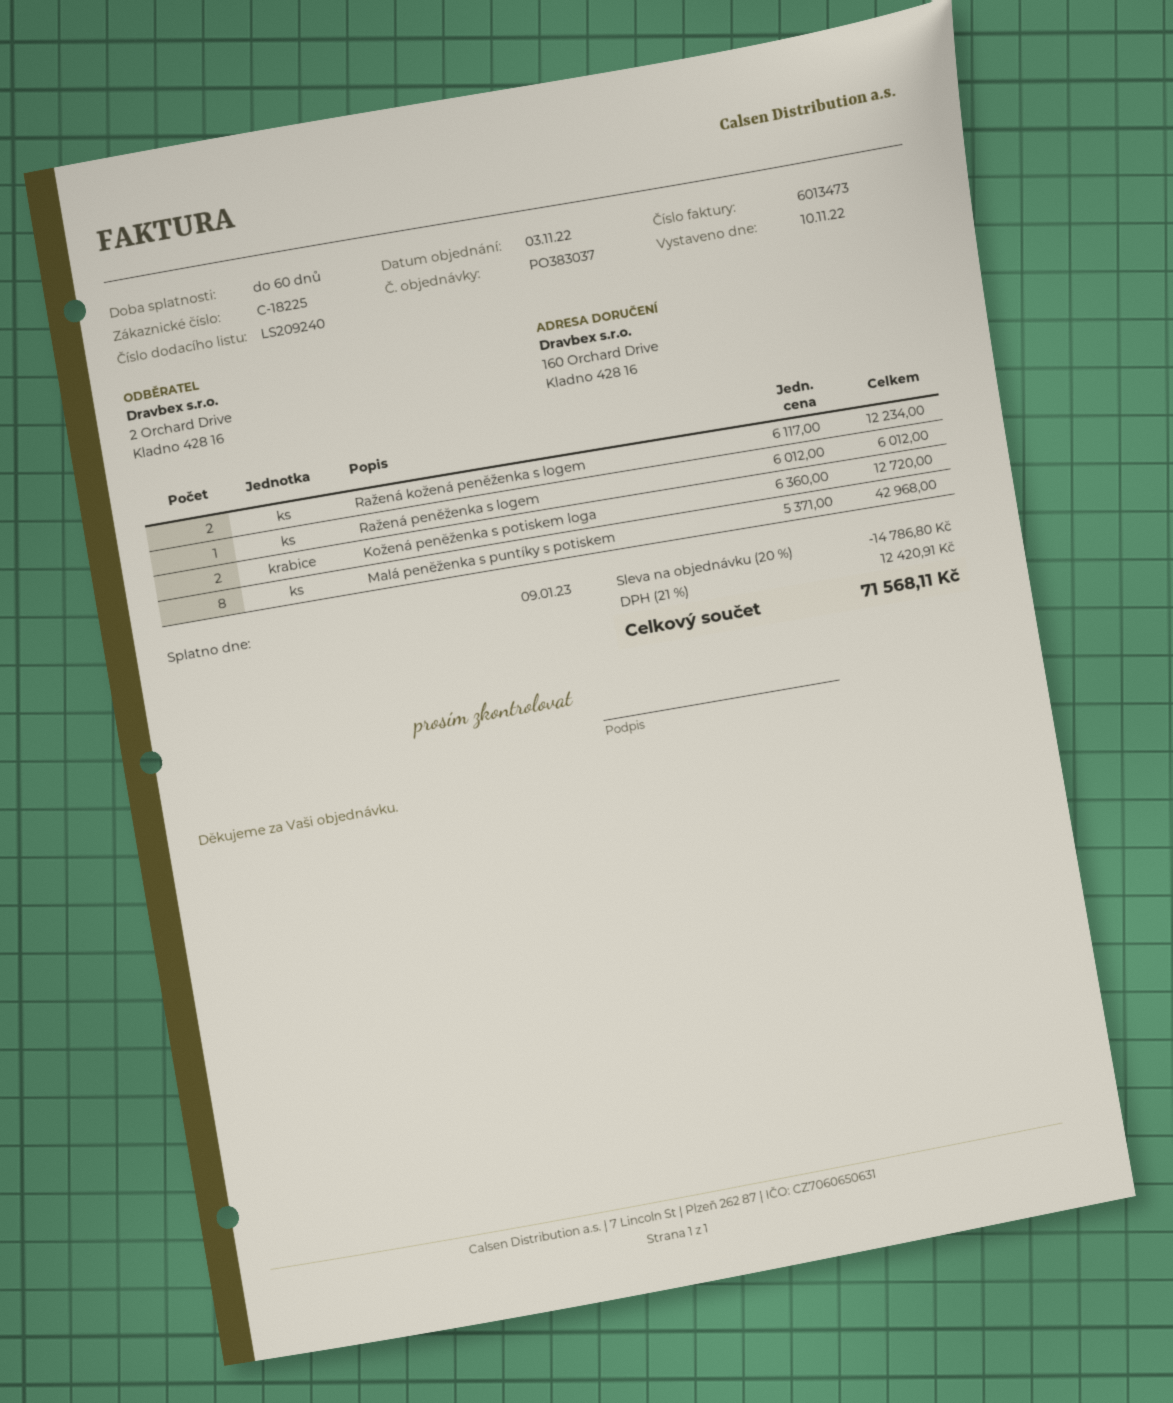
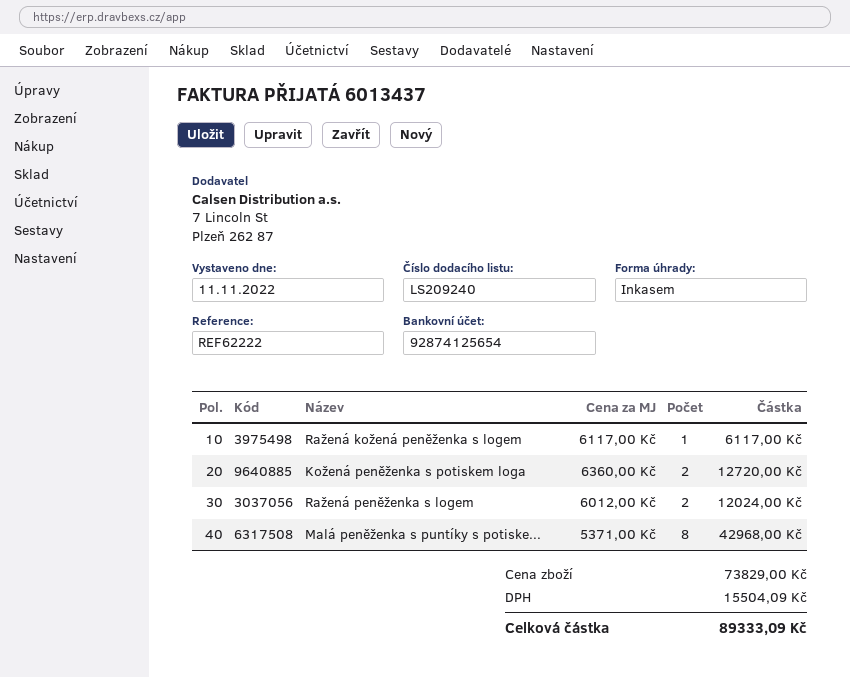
invoice number: 6013473 -> 6013437
invoice date: 2022-11-10 -> 2022-11-11
Ražená kožená peněženka s logem: 2 x 6117.00 = 12234.00 -> 1 x 6117.00 = 6117.00
Ražená peněženka s logem: 1 x 6012.00 = 6012.00 -> 2 x 6012.00 = 12024.00
discount: 20% = 14786.80 -> none
tax: 12420.91 -> 15504.09
total: 71568.11 -> 89333.09

